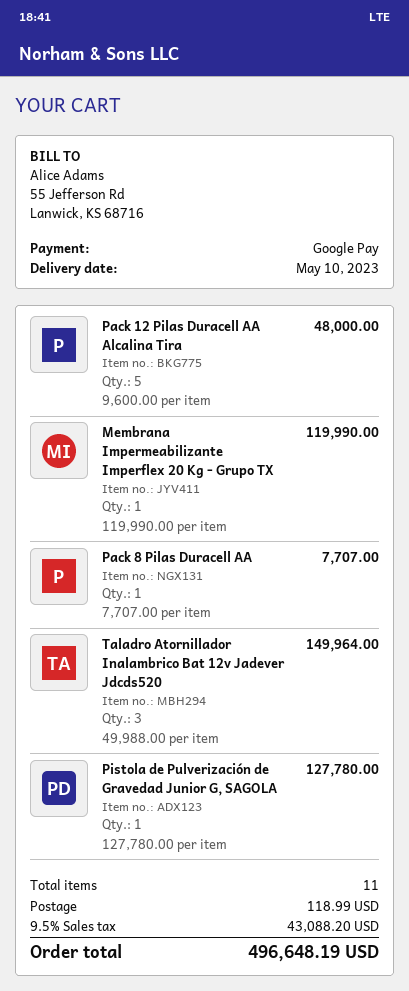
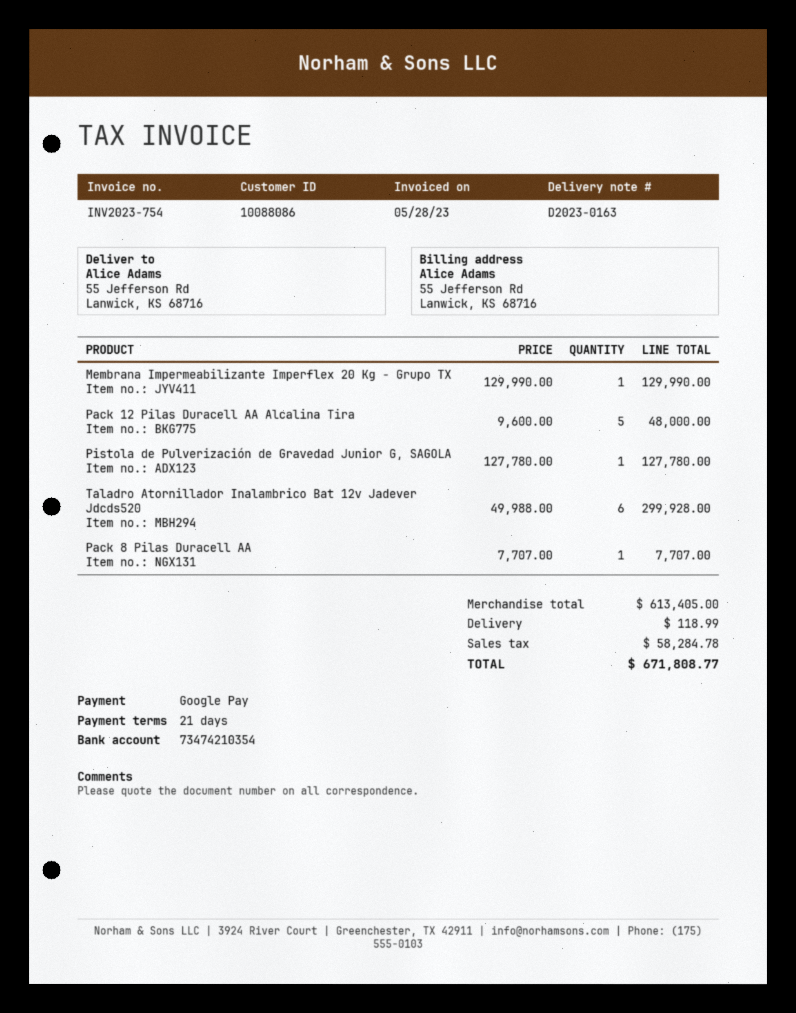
Membrana Impermeabilizante Imperflex 20 Kg - Grupo TX: 1 x 119990.00 = 119990.00 -> 1 x 129990.00 = 129990.00
Taladro Atornillador Inalambrico Bat 12v Jadever Jdcds520: 3 x 49988.00 = 149964.00 -> 6 x 49988.00 = 299928.00
tax: 43088.20 -> 58284.78
total: 496648.19 -> 671808.77

